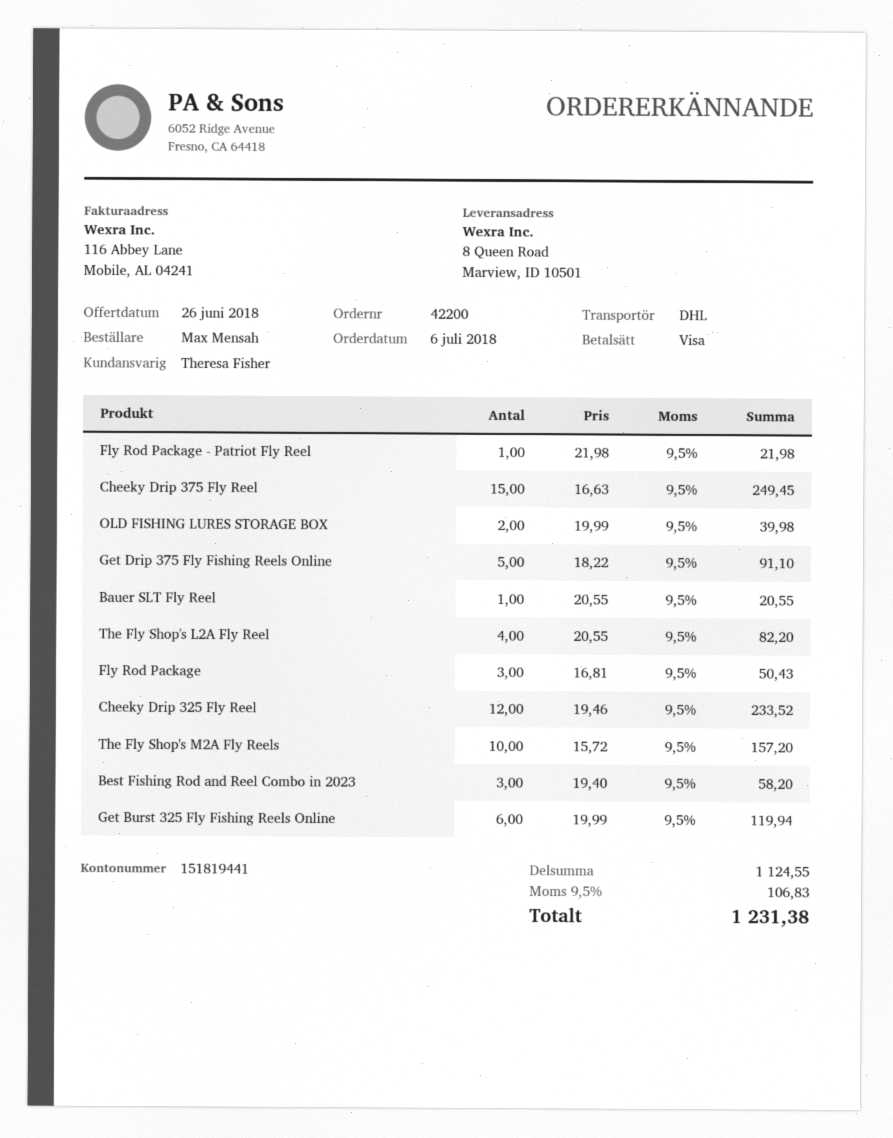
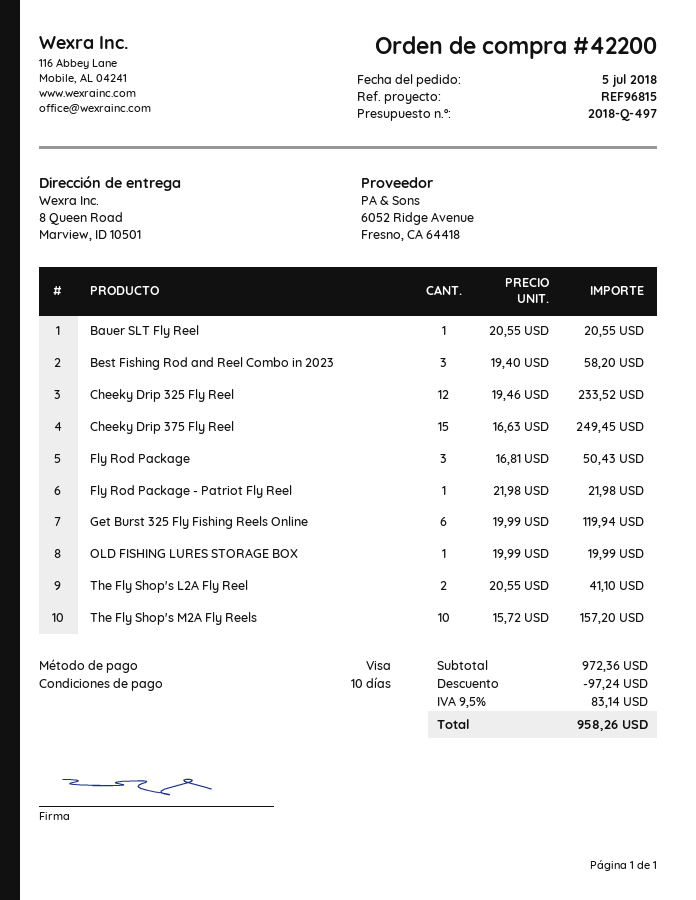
order date: 2018-07-06 -> 2018-07-05
OLD FISHING LURES STORAGE BOX: 2 x 19.99 = 39.98 -> 1 x 19.99 = 19.99
Get Drip 375 Fly Fishing Reels Online: 5 x 18.22 = 91.10 -> none
The Fly Shop's L2A Fly Reel: 4 x 20.55 = 82.20 -> 2 x 20.55 = 41.10
subtotal: 1124.55 -> 972.36
discount: none -> 97.24
tax: 9.5% = 106.83 -> 9.5% = 83.14
total: 1231.38 -> 958.26

